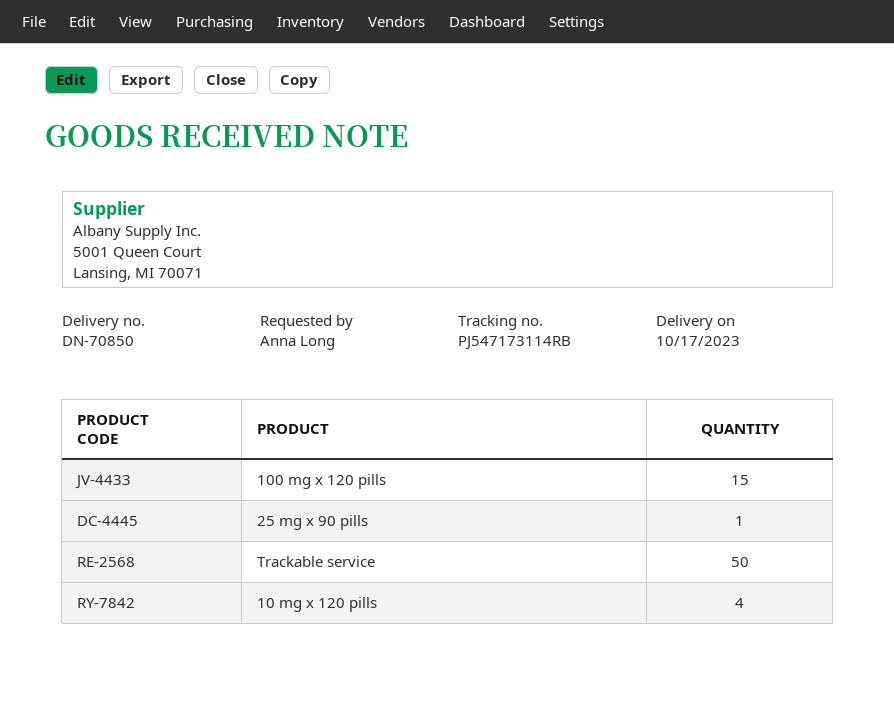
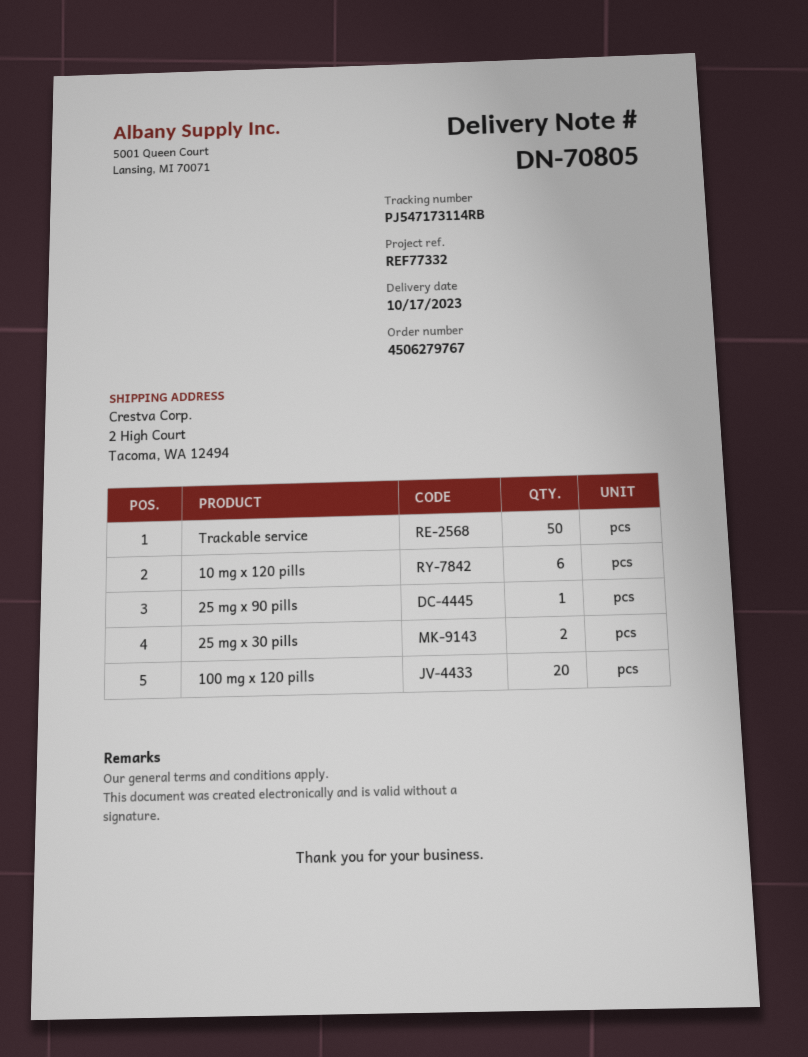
delivery note number: DN-70850 -> DN-70805
100 mg x 120 pills: 15 -> 20
10 mg x 120 pills: 4 -> 6
25 mg x 30 pills: none -> 2

